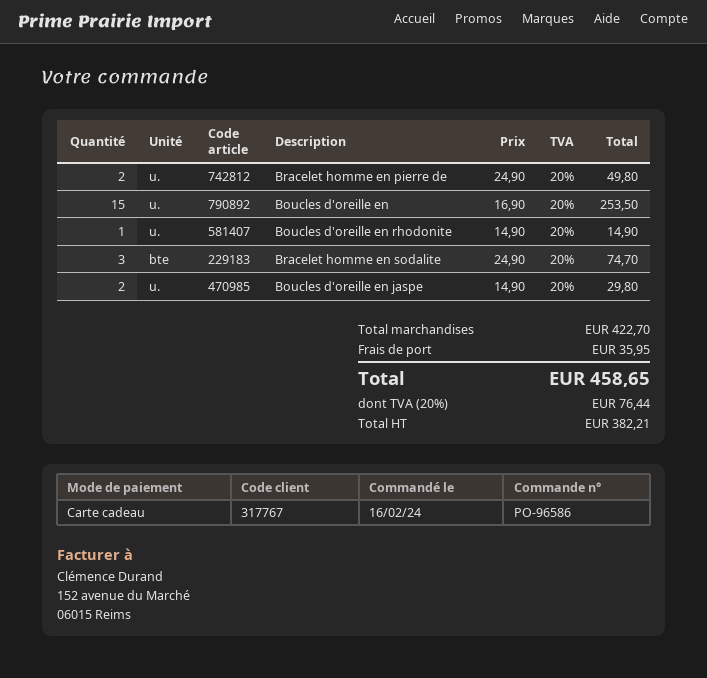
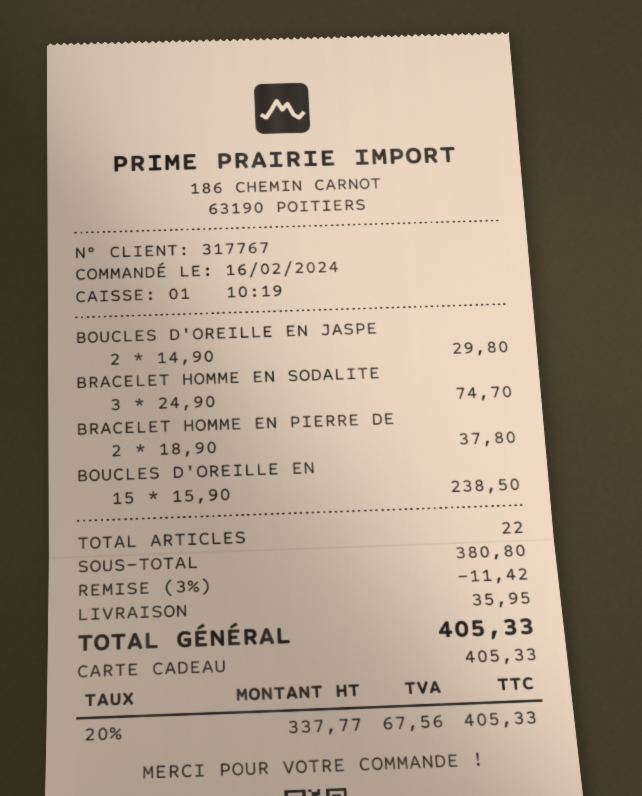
Bracelet homme en pierre de: 2 x 24.90 = 49.80 -> 2 x 18.90 = 37.80
Boucles d'oreille en: 15 x 16.90 = 253.50 -> 15 x 15.90 = 238.50
Boucles d'oreille en rhodonite: 1 x 14.90 = 14.90 -> none
subtotal: 422.70 -> 380.80
discount: none -> 3% = 11.42
net: 382.21 -> 337.77
tax: 20% = 76.44 -> 20% = 67.56
total: 458.65 -> 405.33

